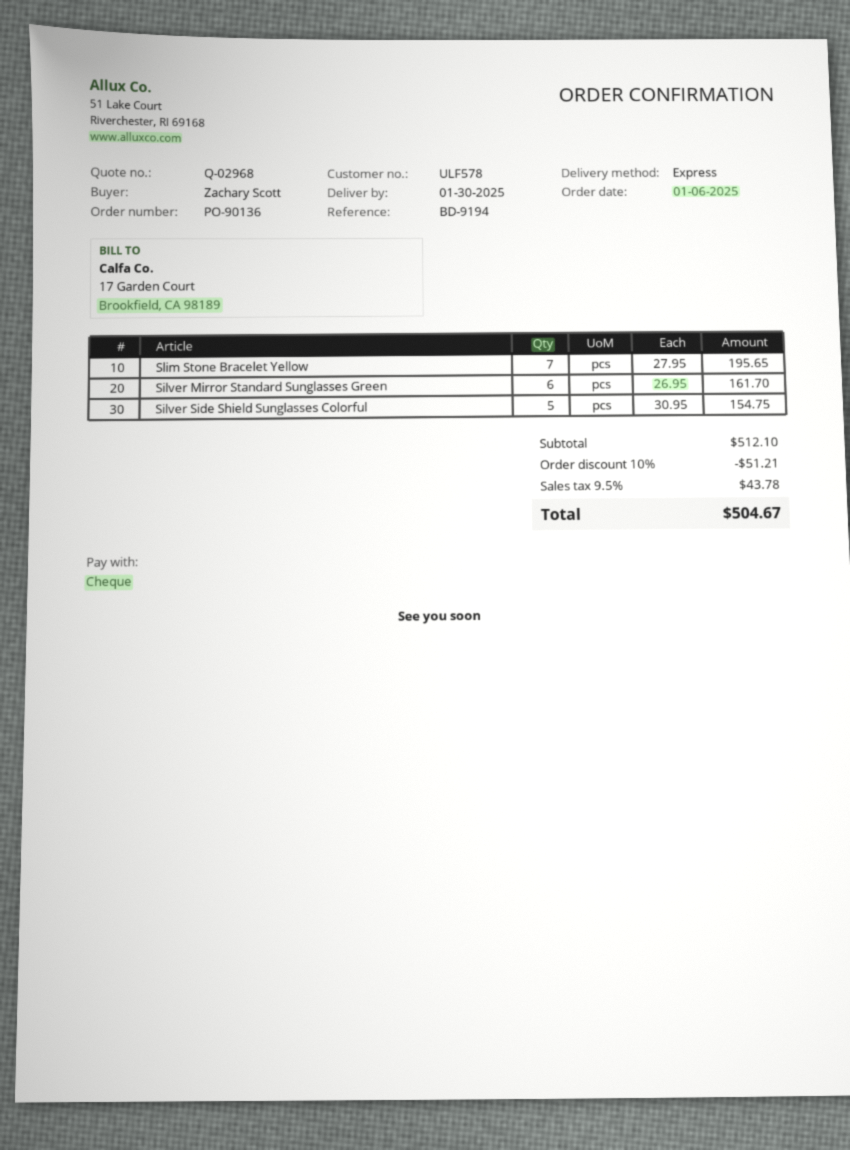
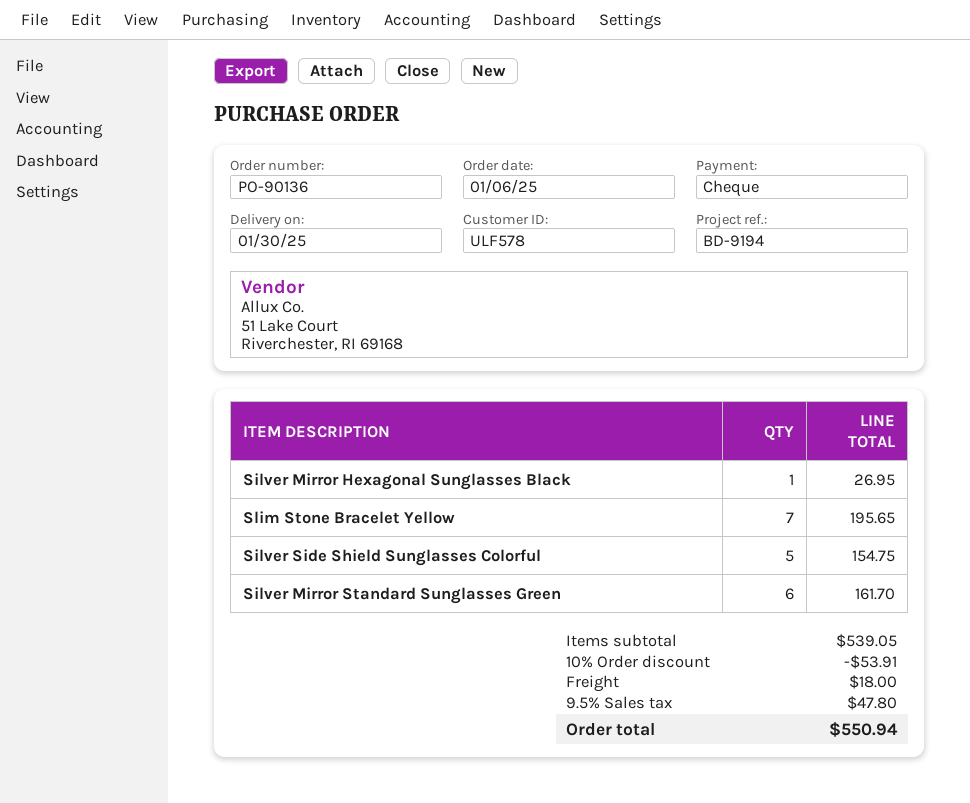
Silver Mirror Hexagonal Sunglasses Black: none -> 1 for 26.95
subtotal: 512.10 -> 539.05
discount: 10% = 51.21 -> 10% = 53.91
shipping: none -> 18.00
tax: 9.5% = 43.78 -> 9.5% = 47.80
total: 504.67 -> 550.94

